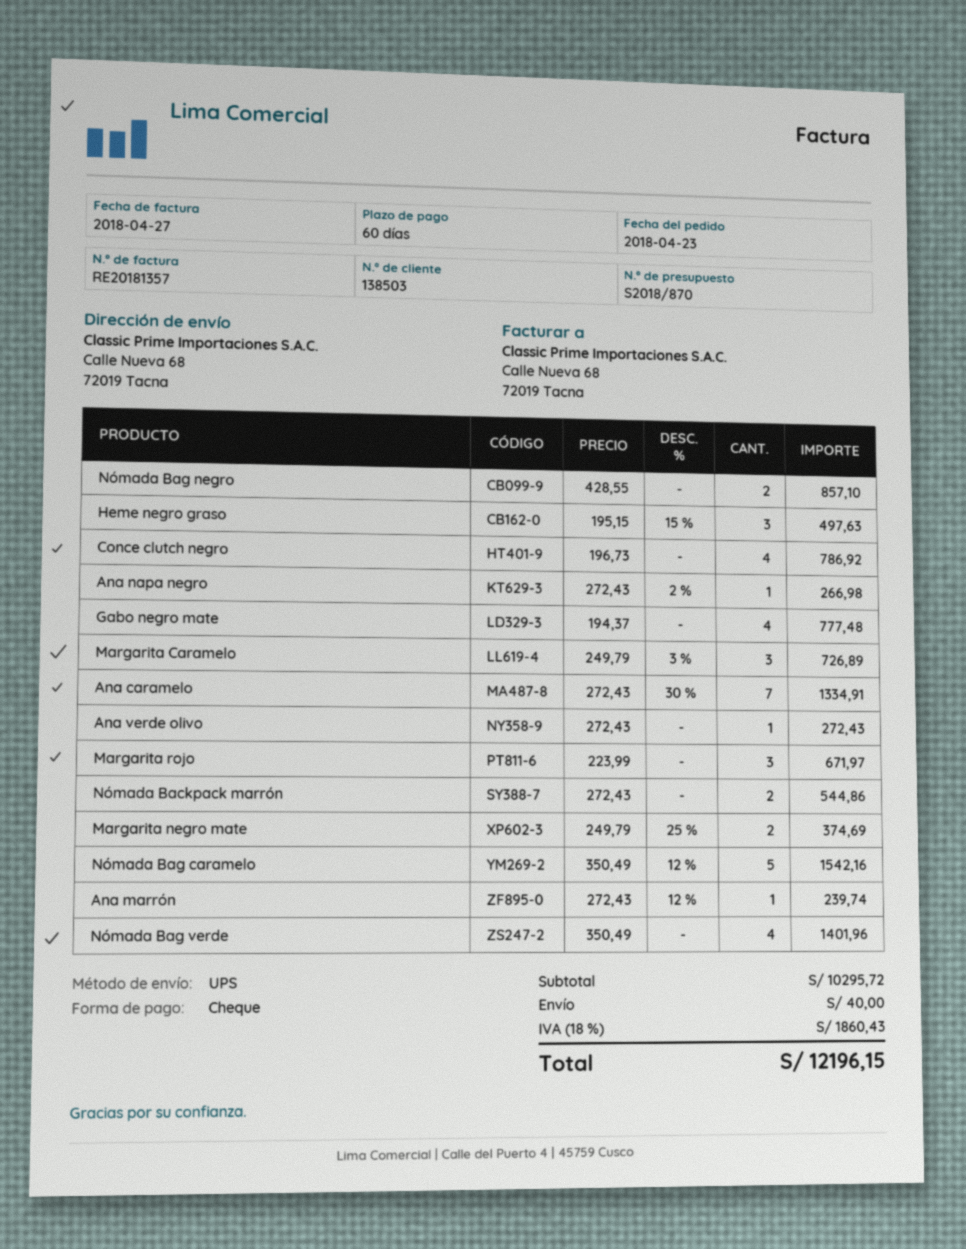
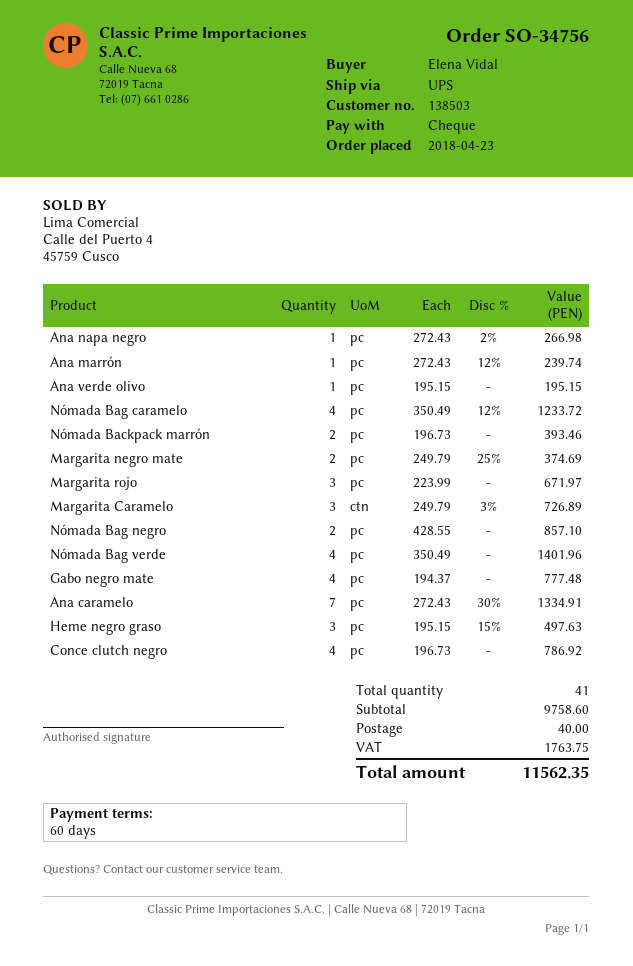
Ana verde olivo: 1 x 272.43 = 272.43 -> 1 x 195.15 = 195.15
Nómada Backpack marrón: 2 x 272.43 = 544.86 -> 2 x 196.73 = 393.46
Nómada Bag caramelo: 5 x 350.49 - 12% = 1542.16 -> 4 x 350.49 - 12% = 1233.72
subtotal: 10295.72 -> 9758.60
tax: 1860.43 -> 1763.75
total: 12196.15 -> 11562.35

